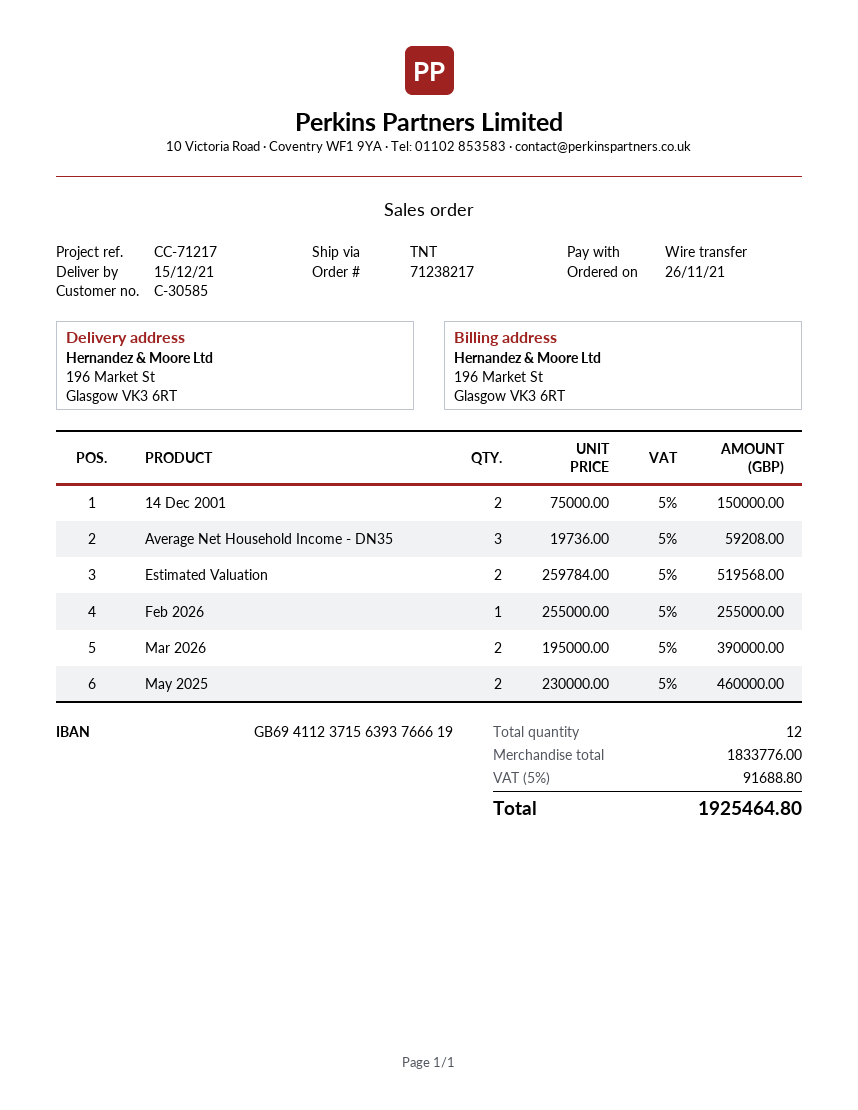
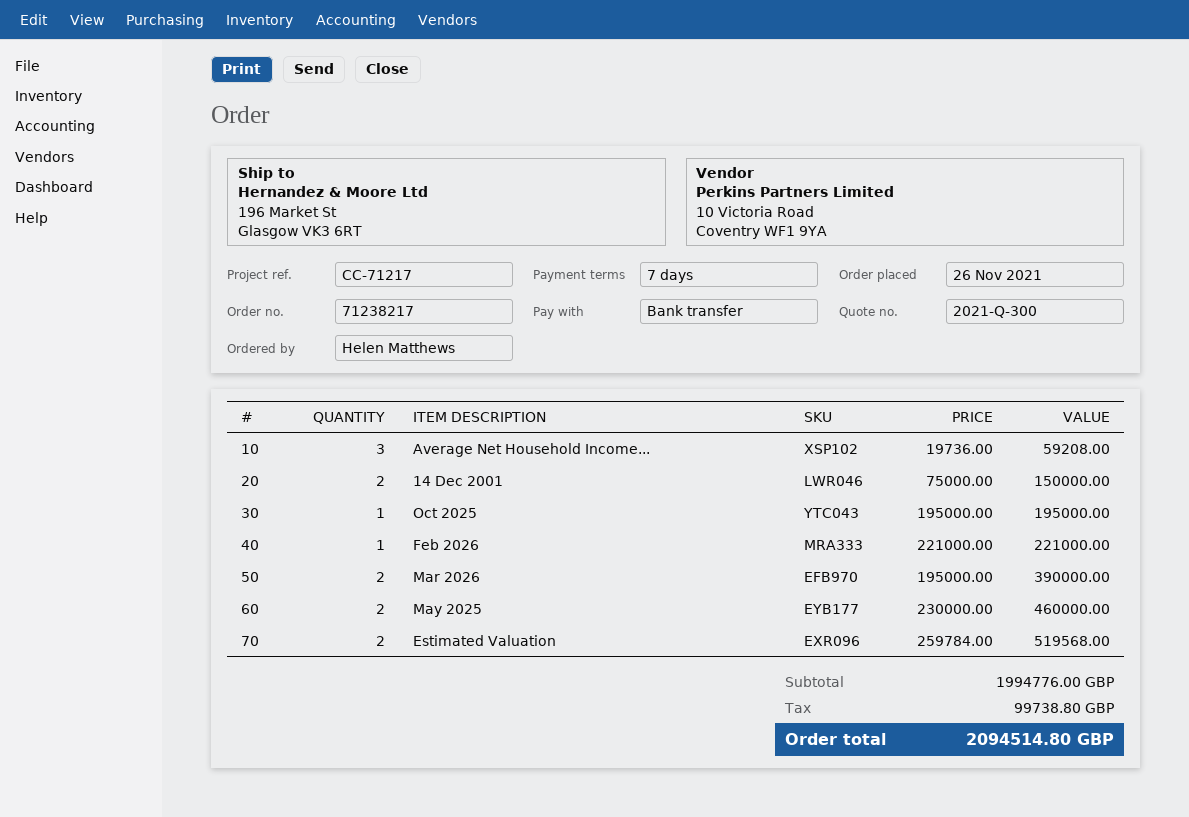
Feb 2026: 1 x 255000.00 = 255000.00 -> 1 x 221000.00 = 221000.00
Oct 2025: none -> 1 x 195000.00 = 195000.00
subtotal: 1833776.00 -> 1994776.00
tax: 91688.80 -> 99738.80
total: 1925464.80 -> 2094514.80

